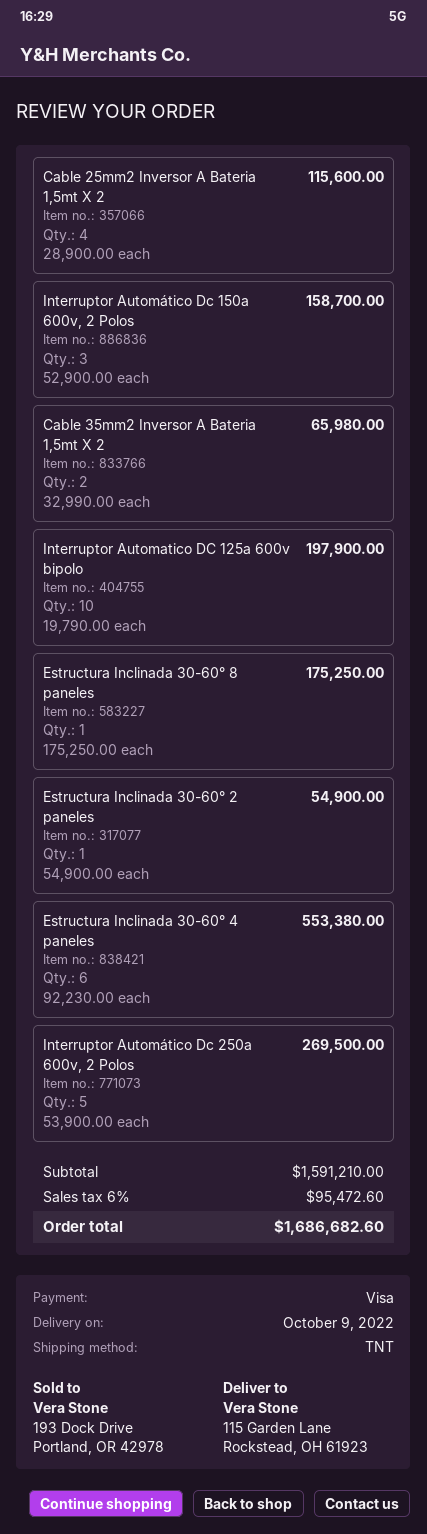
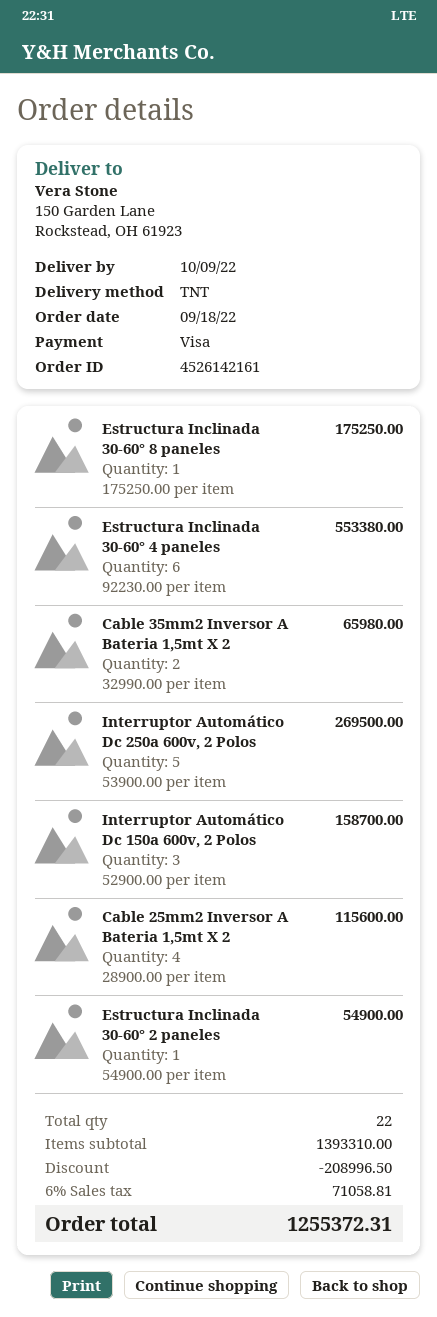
ship to: 115 Garden Lane, Rockstead, OH 61923 -> 150 Garden Lane, Rockstead, OH 61923
Interruptor Automatico DC 125a 600v bipolo: 10 x 19790.00 = 197900.00 -> none
subtotal: 1591210.00 -> 1393310.00
discount: none -> 208996.50
tax: 6% = 95472.60 -> 6% = 71058.81
total: 1686682.60 -> 1255372.31

